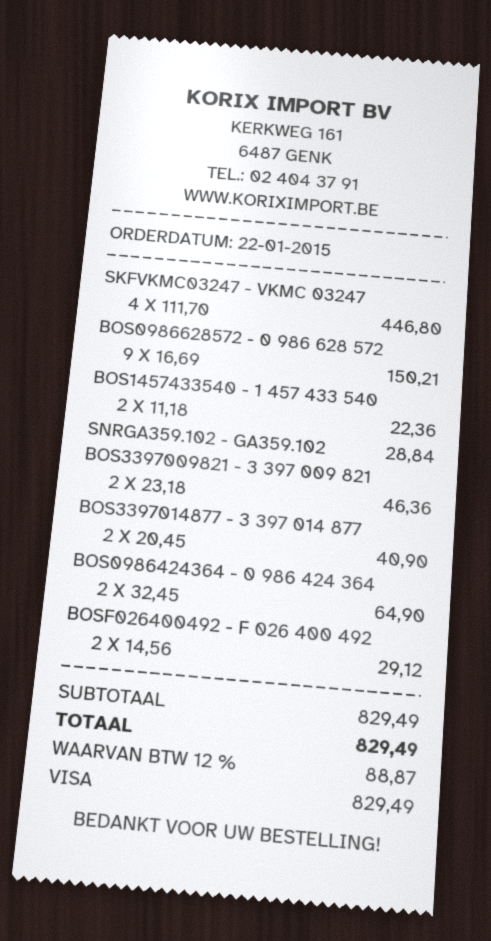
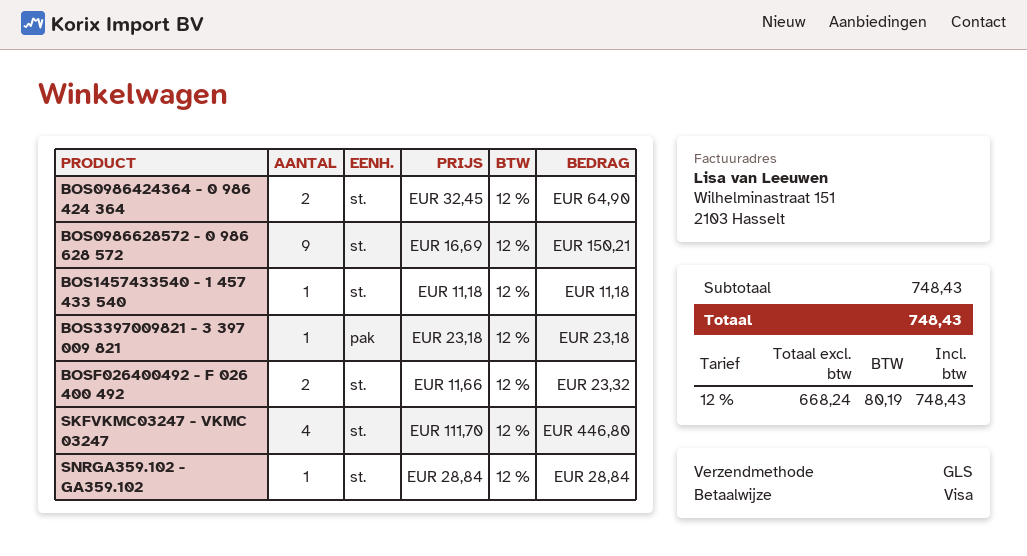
BOS1457433540 - 1 457 433 540: 2 x 11.18 = 22.36 -> 1 x 11.18 = 11.18
BOS3397009821 - 3 397 009 821: 2 x 23.18 = 46.36 -> 1 x 23.18 = 23.18
BOS3397014877 - 3 397 014 877: 2 x 20.45 = 40.90 -> none
BOSF026400492 - F 026 400 492: 2 x 14.56 = 29.12 -> 2 x 11.66 = 23.32
subtotal: 829.49 -> 748.43
tax: 12% = 88.87 -> 12% = 80.19
total: 829.49 -> 748.43

